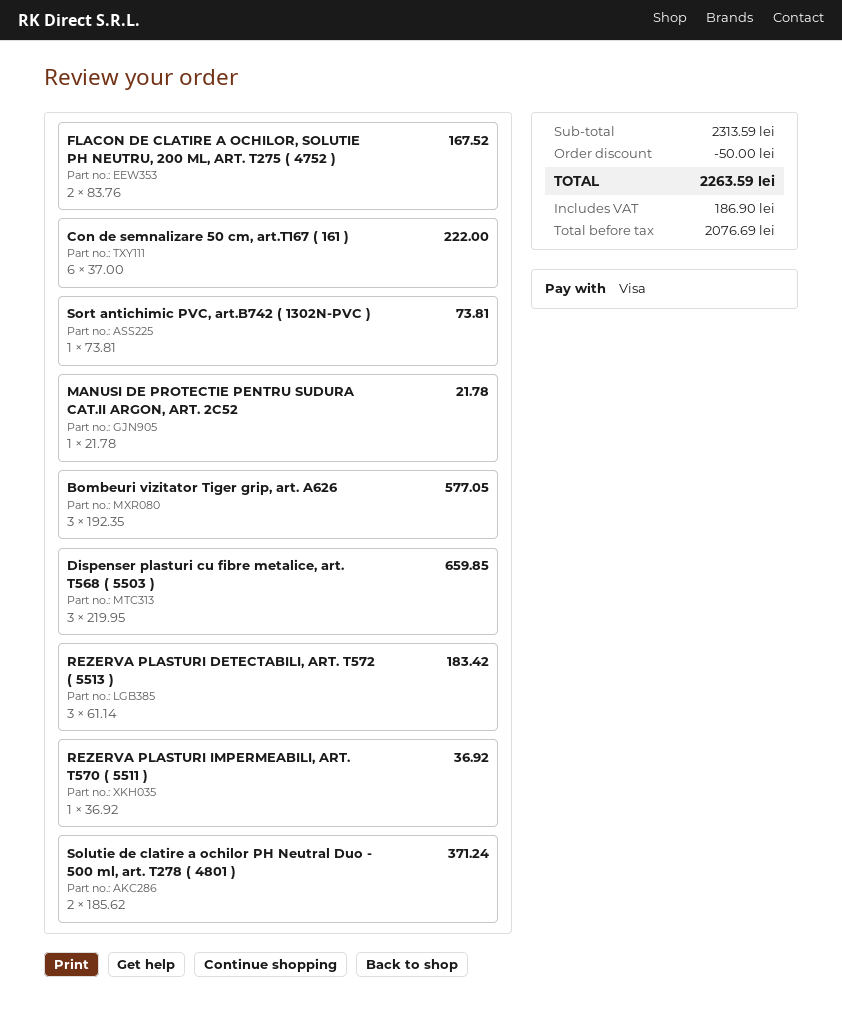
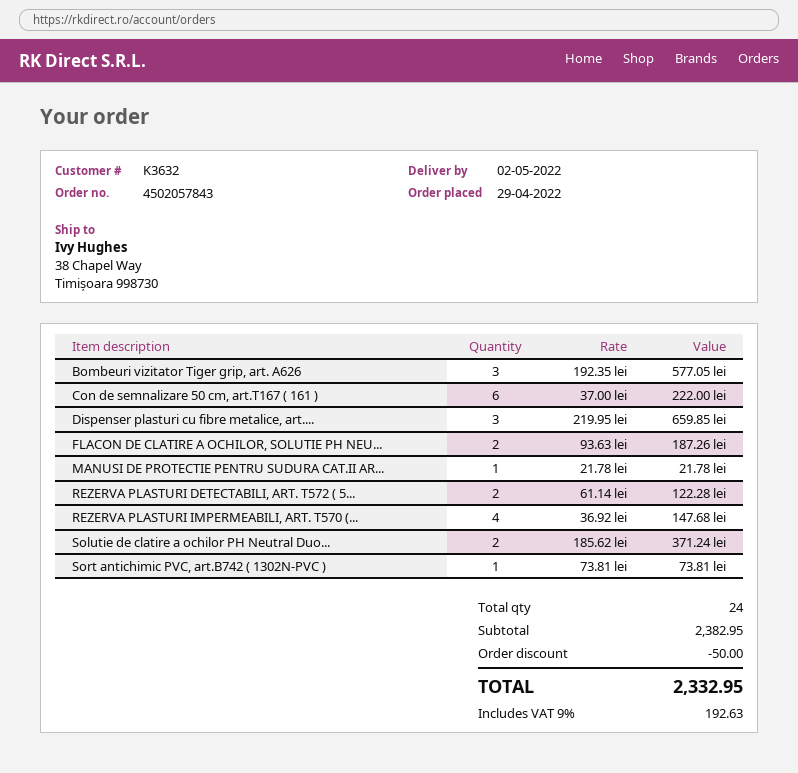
FLACON DE CLATIRE A OCHILOR, SOLUTIE PH NEUTRU, 200 ML, ART. T275 ( 4752 ): 2 x 83.76 = 167.52 -> 2 x 93.63 = 187.26
REZERVA PLASTURI DETECTABILI, ART. T572 ( 5513 ): 3 x 61.14 = 183.42 -> 2 x 61.14 = 122.28
REZERVA PLASTURI IMPERMEABILI, ART. T570 ( 5511 ): 1 x 36.92 = 36.92 -> 4 x 36.92 = 147.68
subtotal: 2313.59 -> 2382.95
tax: 186.90 -> 192.63
total: 2263.59 -> 2332.95

